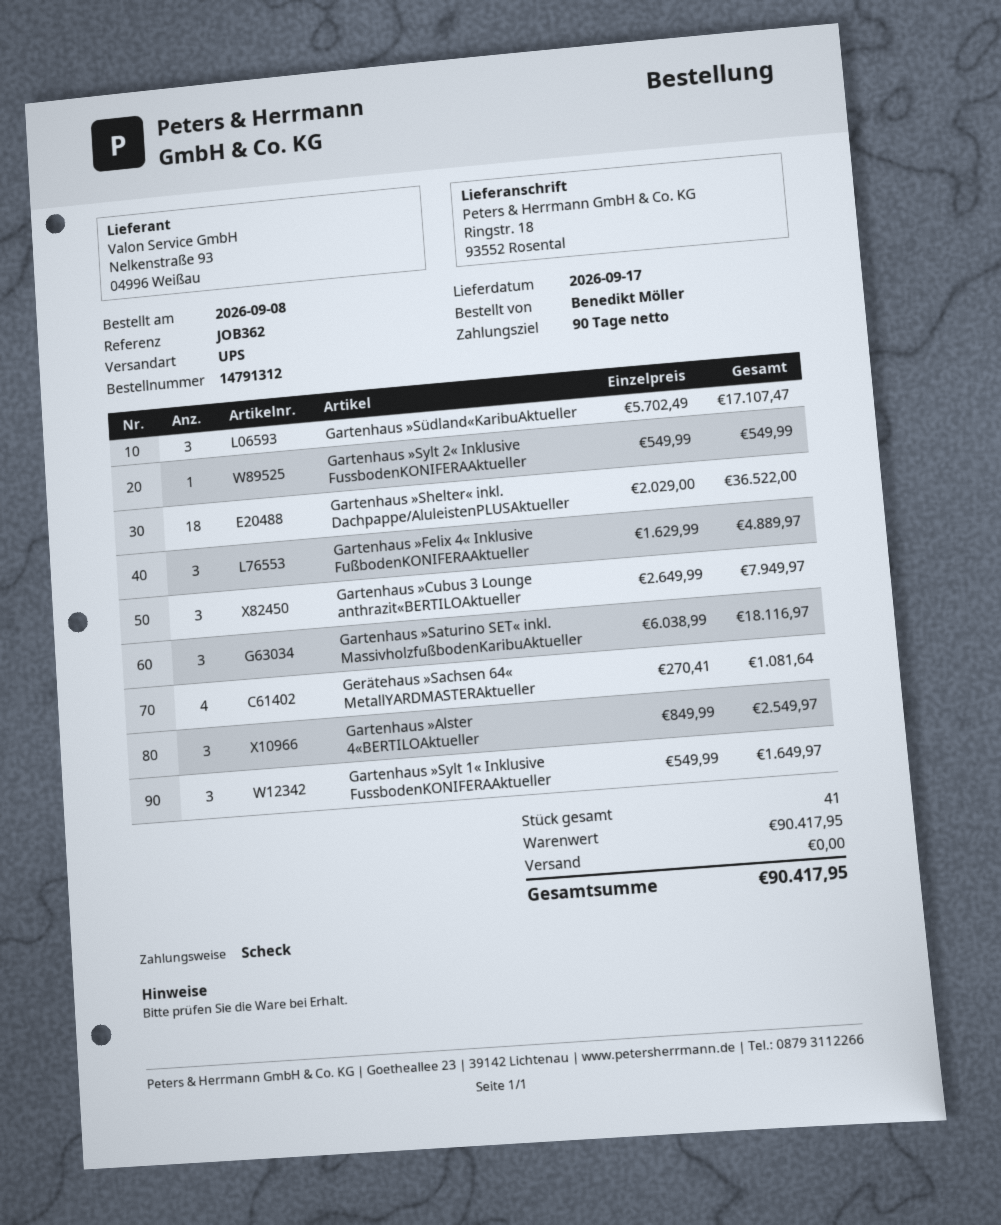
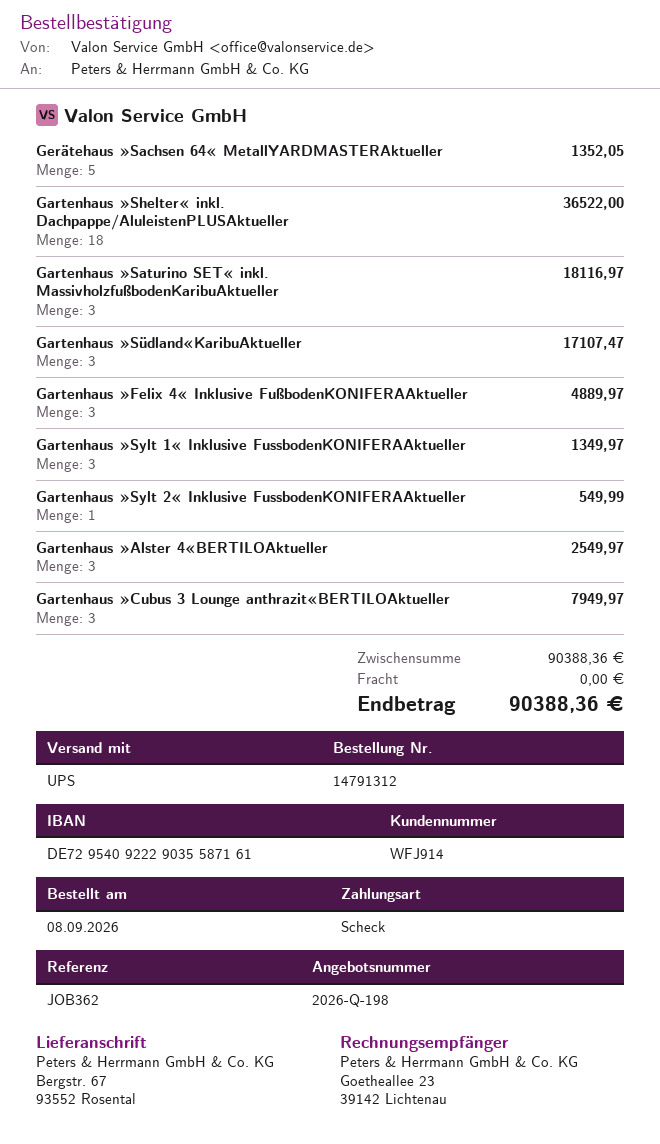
ship to: Ringstr. 18, 93552 Rosental -> Bergstr. 67, 93552 Rosental
Gerätehaus »Sachsen 64« MetallYARDMASTERAktueller: 4 for 1081.64 -> 5 for 1352.05
Gartenhaus »Sylt 1« Inklusive FussbodenKONIFERAAktueller: 3 for 1649.97 -> 3 for 1349.97
subtotal: 90417.95 -> 90388.36
total: 90417.95 -> 90388.36

